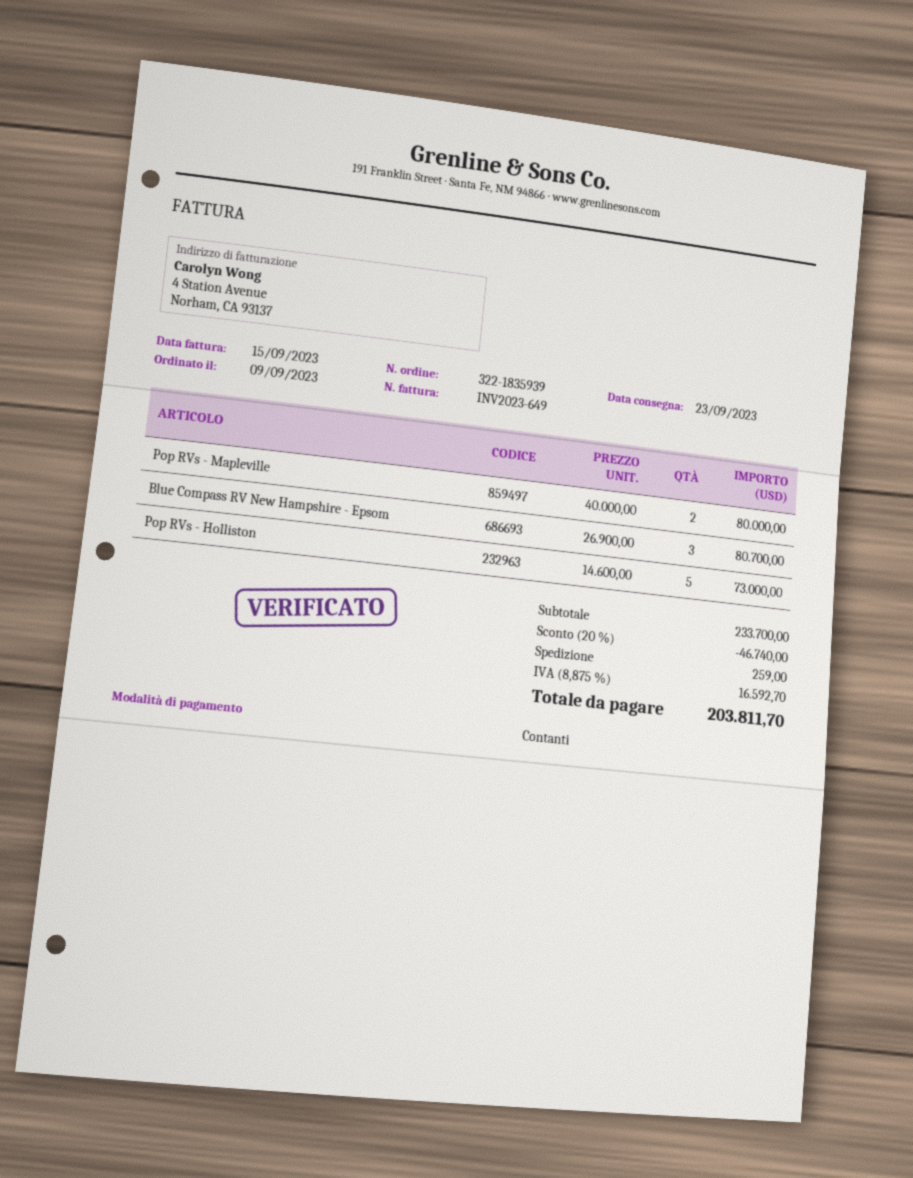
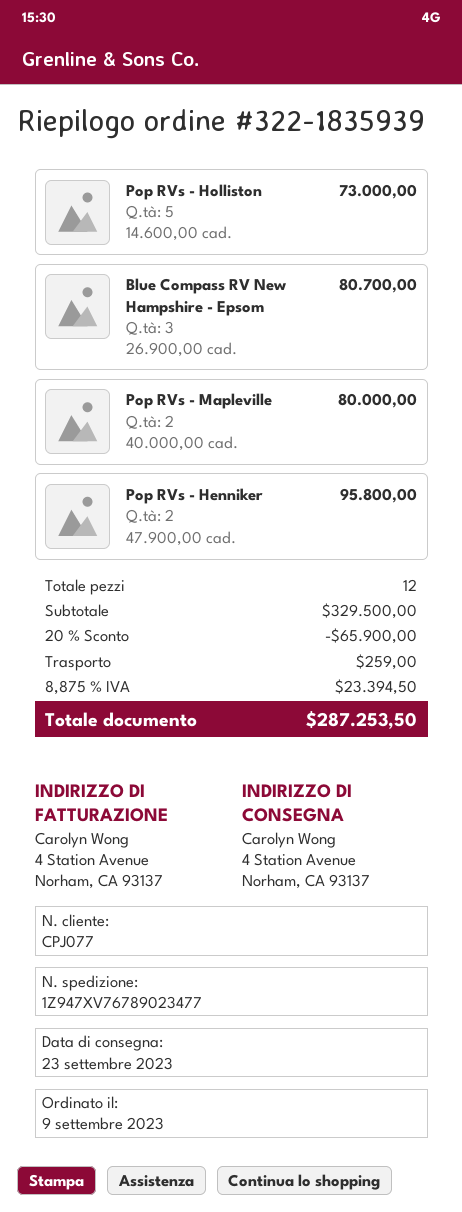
Pop RVs - Henniker: none -> 2 x 47900.00 = 95800.00
subtotal: 233700.00 -> 329500.00
discount: 20% = 46740.00 -> 20% = 65900.00
tax: 8.875% = 16592.70 -> 8.875% = 23394.50
total: 203811.70 -> 287253.50

